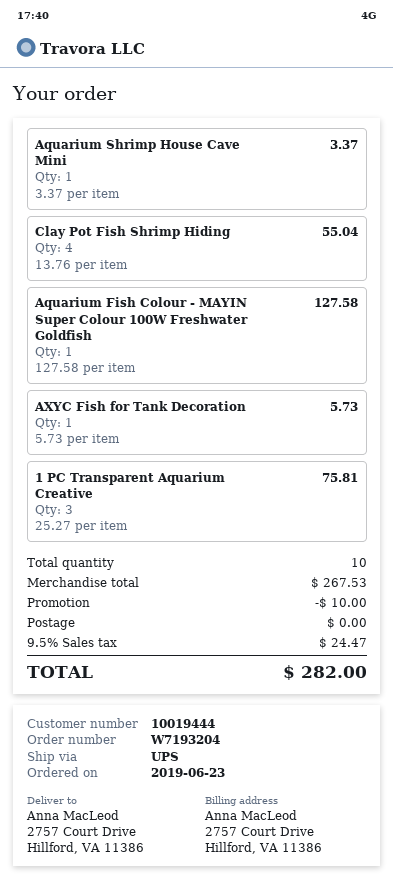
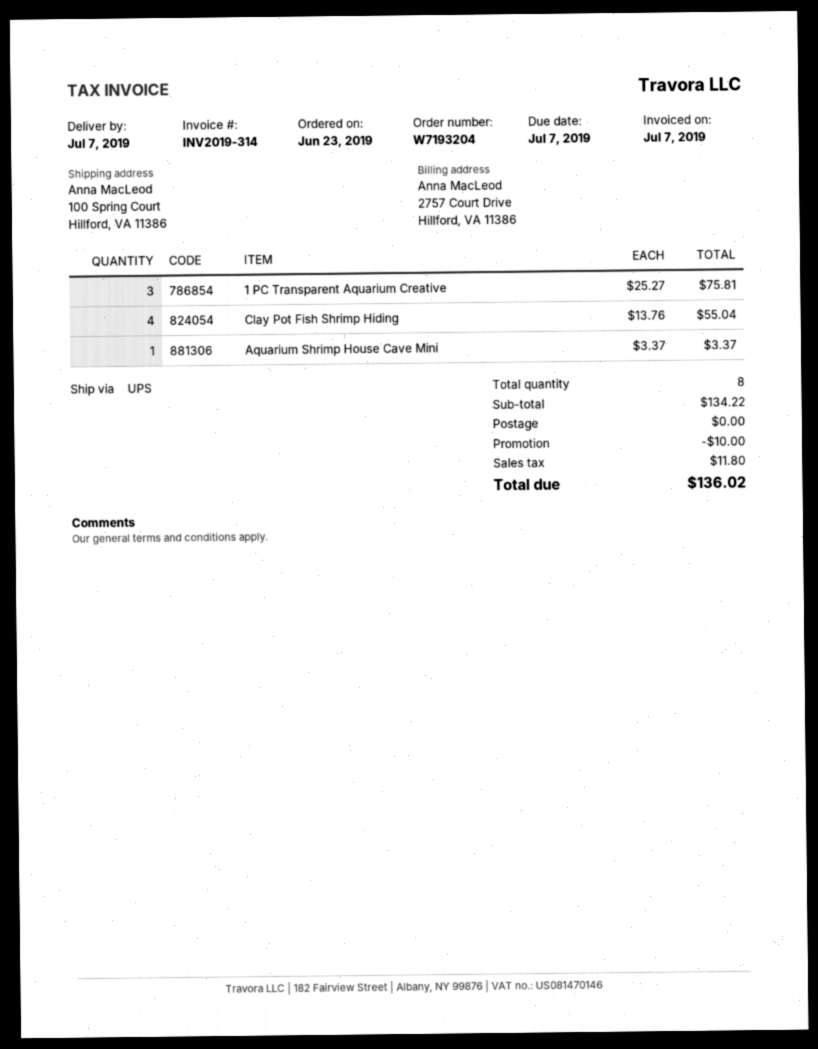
ship to: 2757 Court Drive, Hillford, VA 11386 -> 100 Spring Court, Hillford, VA 11386
Aquarium Fish Colour - MAYIN Super Colour 100W Freshwater Goldfish: 1 x 127.58 = 127.58 -> none
AXYC Fish for Tank Decoration: 1 x 5.73 = 5.73 -> none
total quantity: 10 -> 8
subtotal: 267.53 -> 134.22
tax: 24.47 -> 11.80
total: 282.00 -> 136.02

